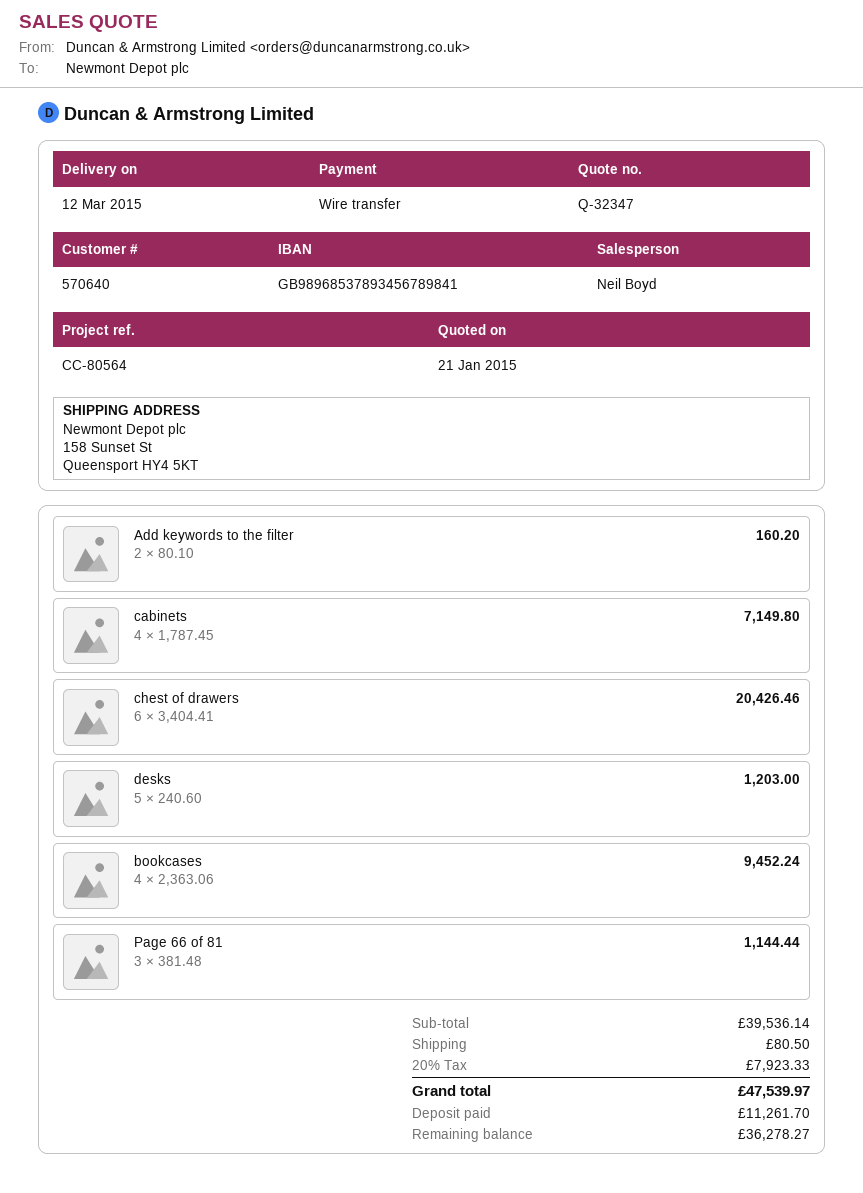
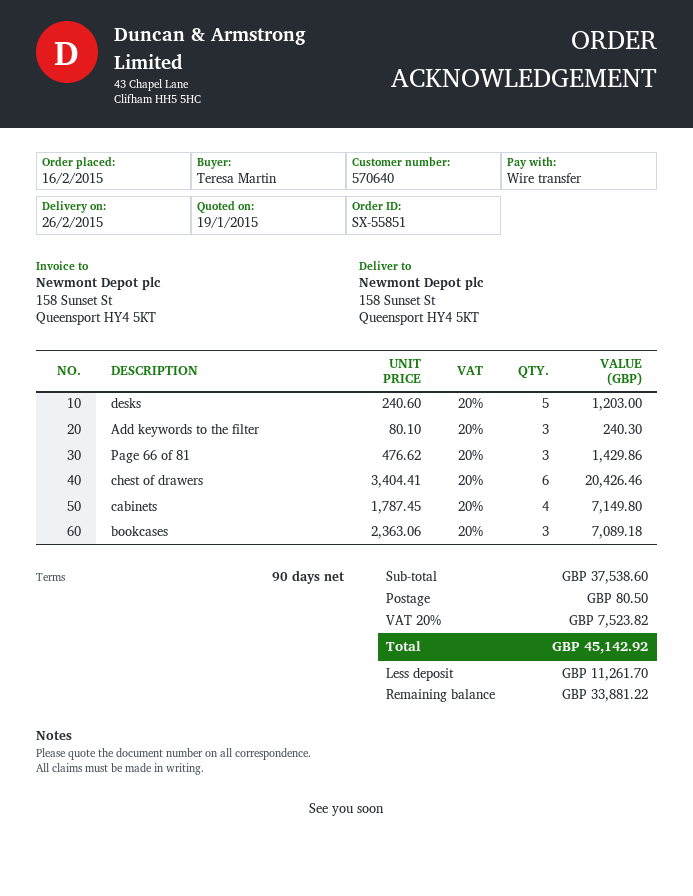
quote date: 2015-01-21 -> 2015-01-19
delivery date: 2015-03-12 -> 2015-02-26
Add keywords to the filter: 2 x 80.10 = 160.20 -> 3 x 80.10 = 240.30
bookcases: 4 x 2363.06 = 9452.24 -> 3 x 2363.06 = 7089.18
Page 66 of 81: 3 x 381.48 = 1144.44 -> 3 x 476.62 = 1429.86
subtotal: 39536.14 -> 37538.60
tax: 20% = 7923.33 -> 20% = 7523.82
total: 47539.97 -> 45142.92
balance: 36278.27 -> 33881.22

